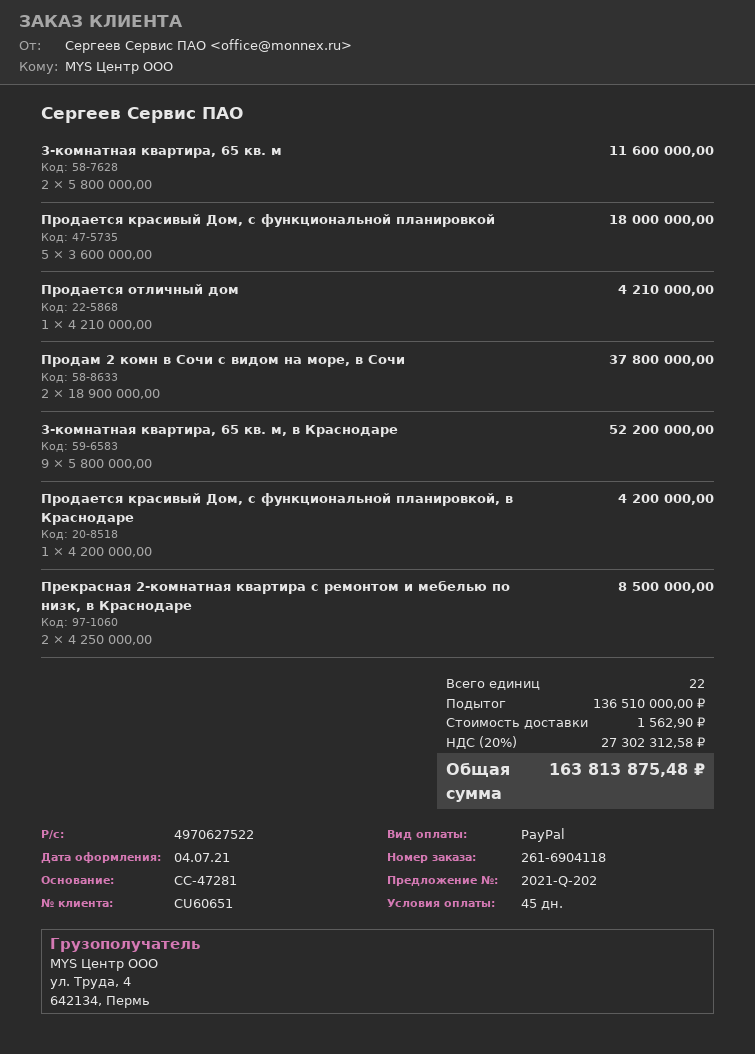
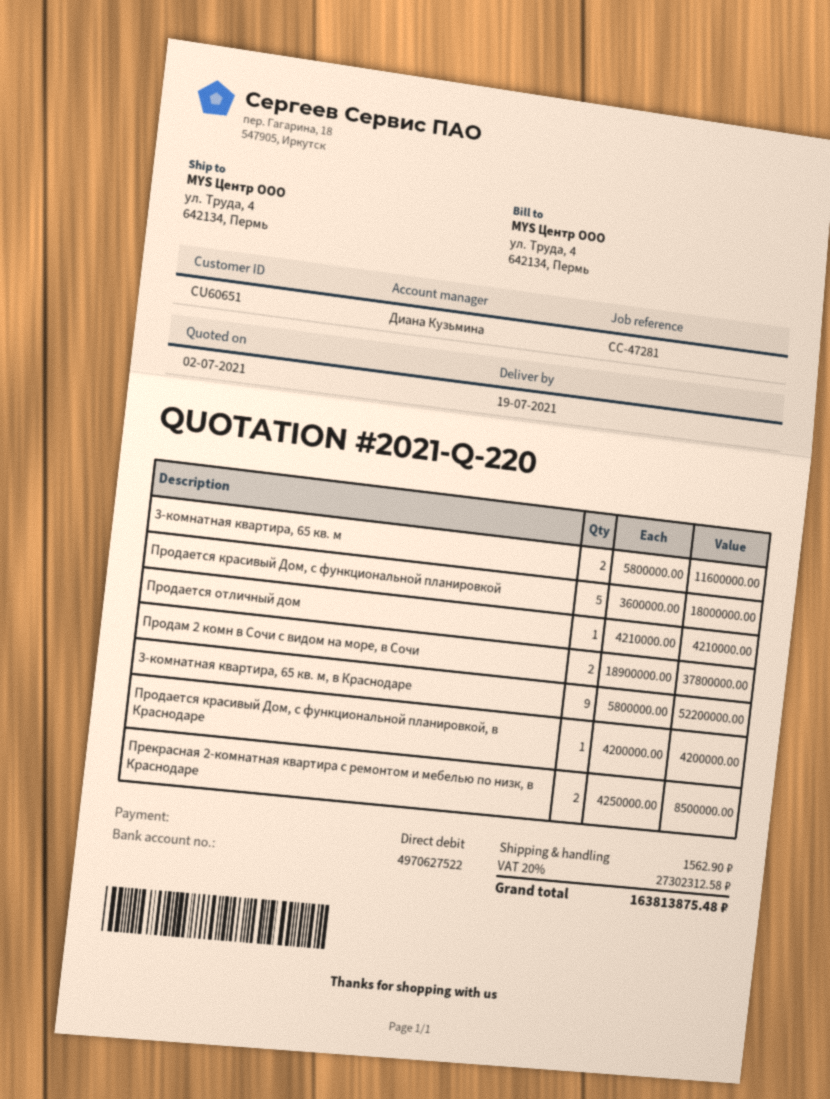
quote number: 2021-Q-202 -> 2021-Q-220
payment method: PayPal -> direct debit

